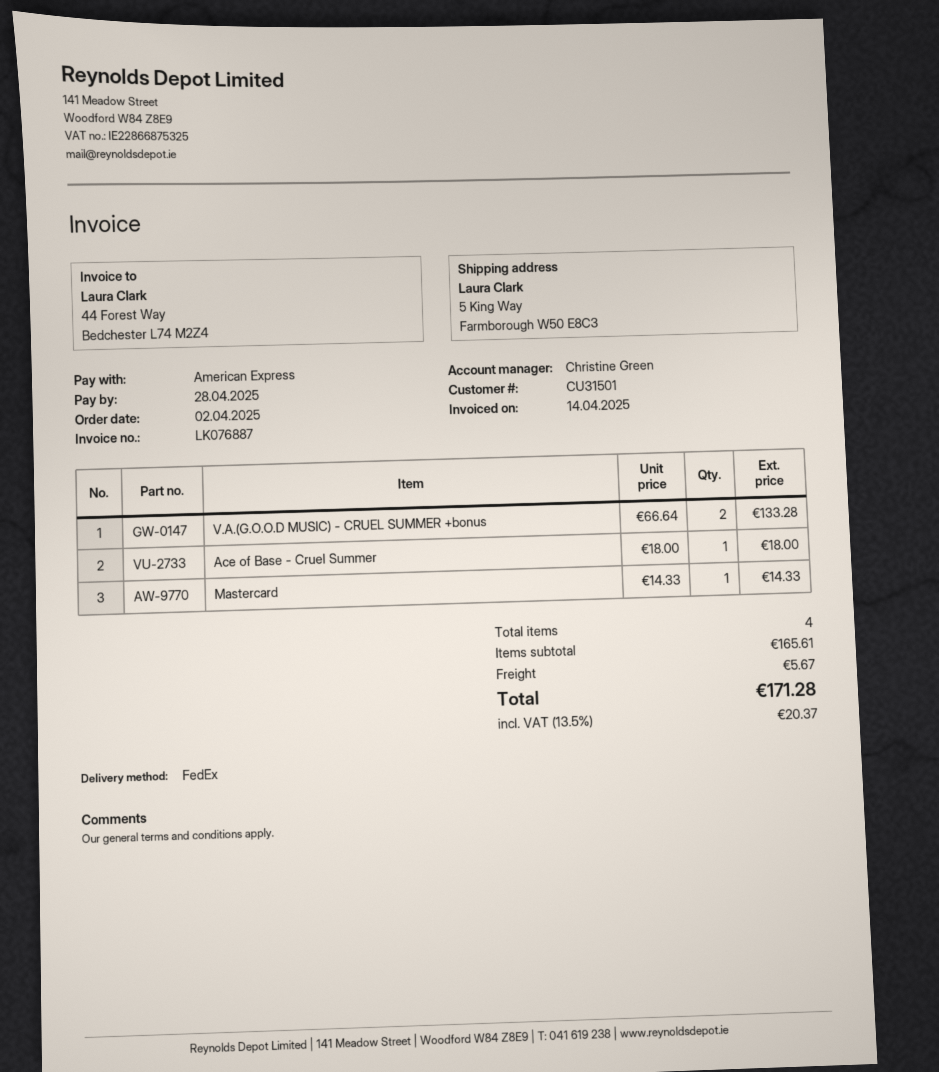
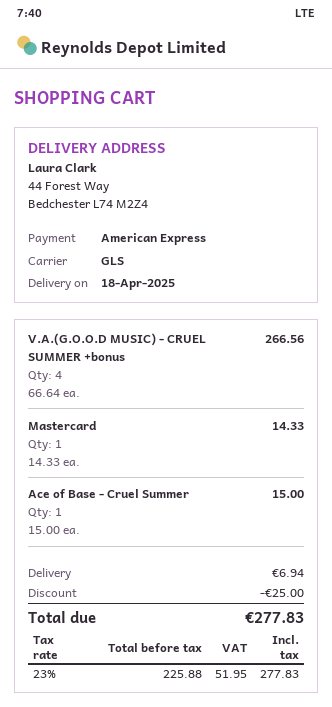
shipping method: FedEx -> GLS
ship to: 5 King Way, Farmborough W50 E8C3 -> 44 Forest Way, Bedchester L74 M2Z4
V.A.(G.O.O.D MUSIC) - CRUEL SUMMER +bonus: 2 x 66.64 = 133.28 -> 4 x 66.64 = 266.56
Ace of Base - Cruel Summer: 1 x 18.00 = 18.00 -> 1 x 15.00 = 15.00
discount: none -> 25.00
shipping: 5.67 -> 6.94
tax: 13.5% = 20.37 -> 23% = 51.95
total: 171.28 -> 277.83

